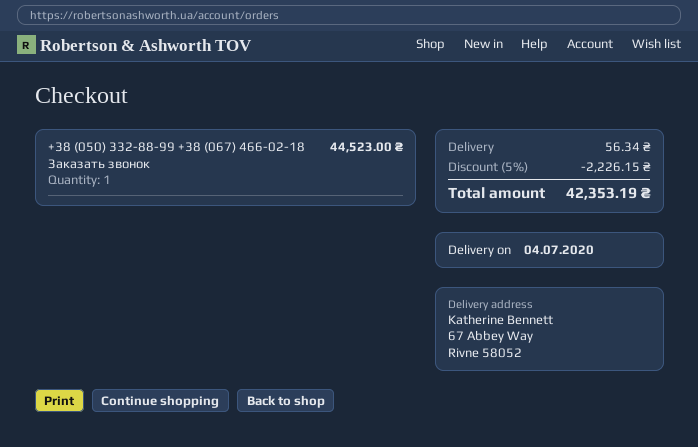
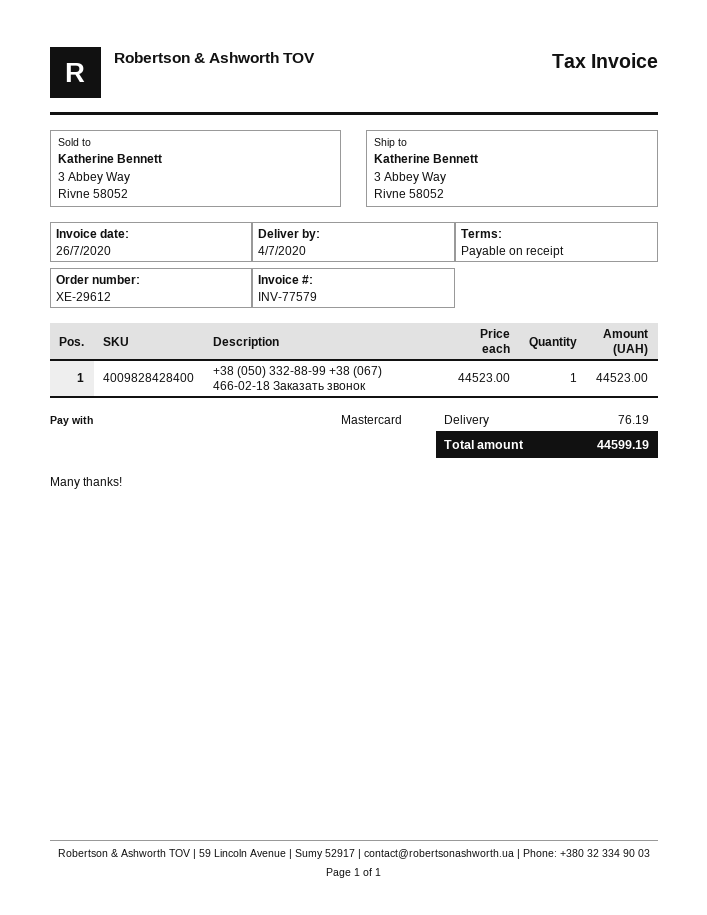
ship to: 67 Abbey Way, Rivne 58052 -> 3 Abbey Way, Rivne 58052
discount: 5% = 2226.15 -> none
shipping: 56.34 -> 76.19
total: 42353.19 -> 44599.19

